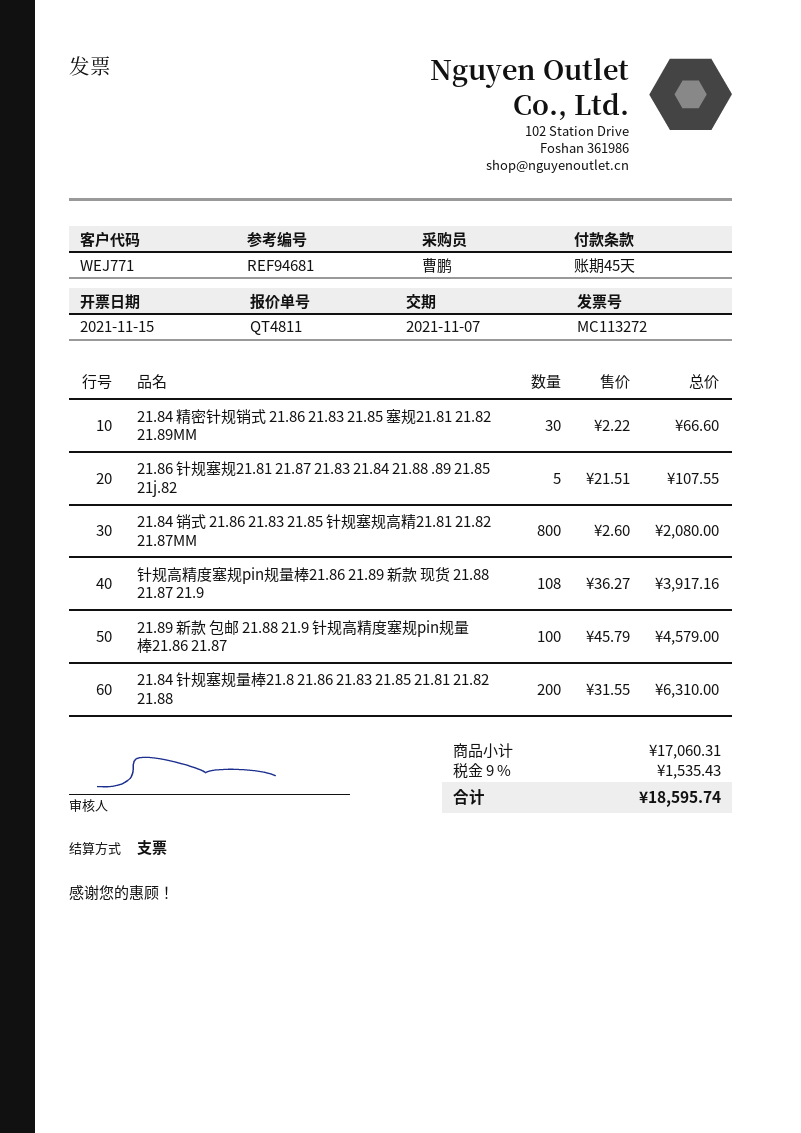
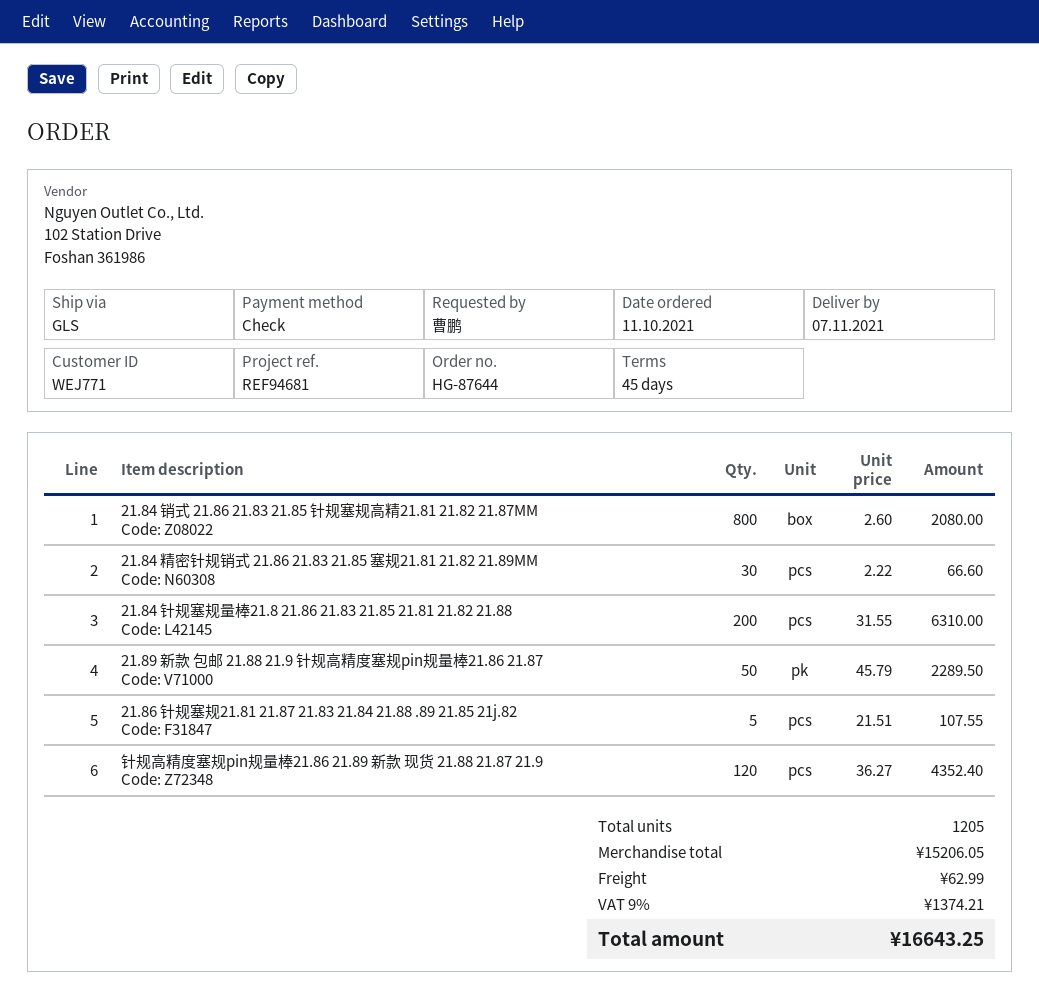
针规高精度塞规pin规量棒21.86 21.89 新款 现货 21.88 21.87 21.9: 108 x 36.27 = 3917.16 -> 120 x 36.27 = 4352.40
21.89 新款 包邮 21.88 21.9 针规高精度塞规pin规量棒21.86 21.87: 100 x 45.79 = 4579.00 -> 50 x 45.79 = 2289.50
subtotal: 17060.31 -> 15206.05
shipping: none -> 62.99
tax: 9% = 1535.43 -> 9% = 1374.21
total: 18595.74 -> 16643.25

